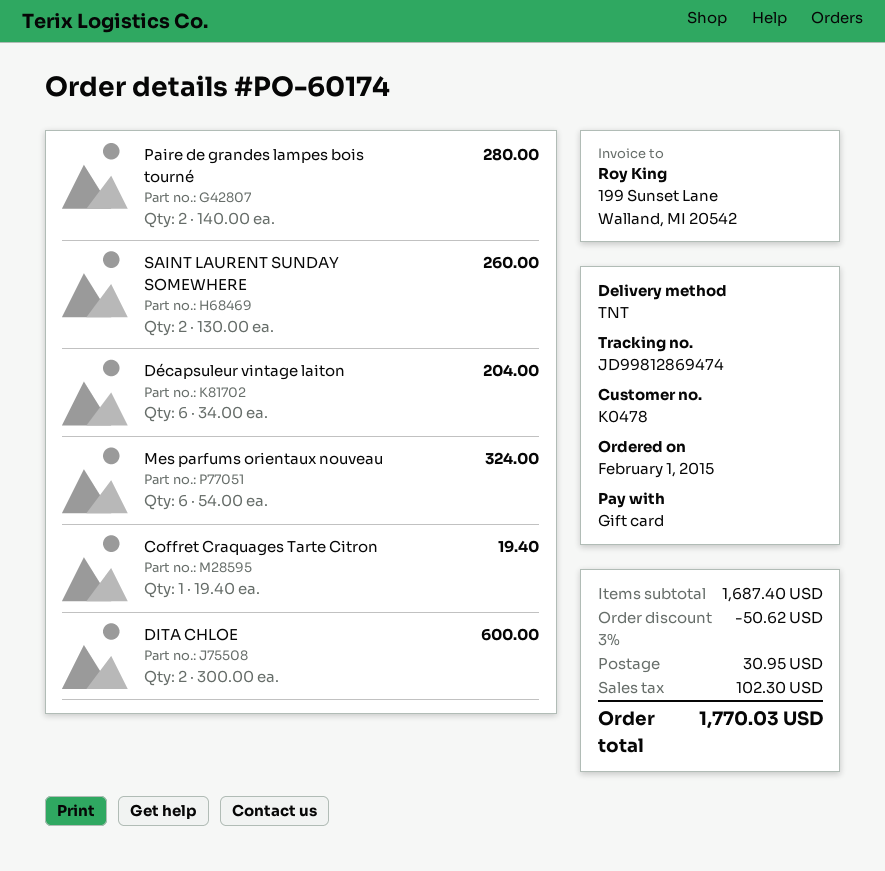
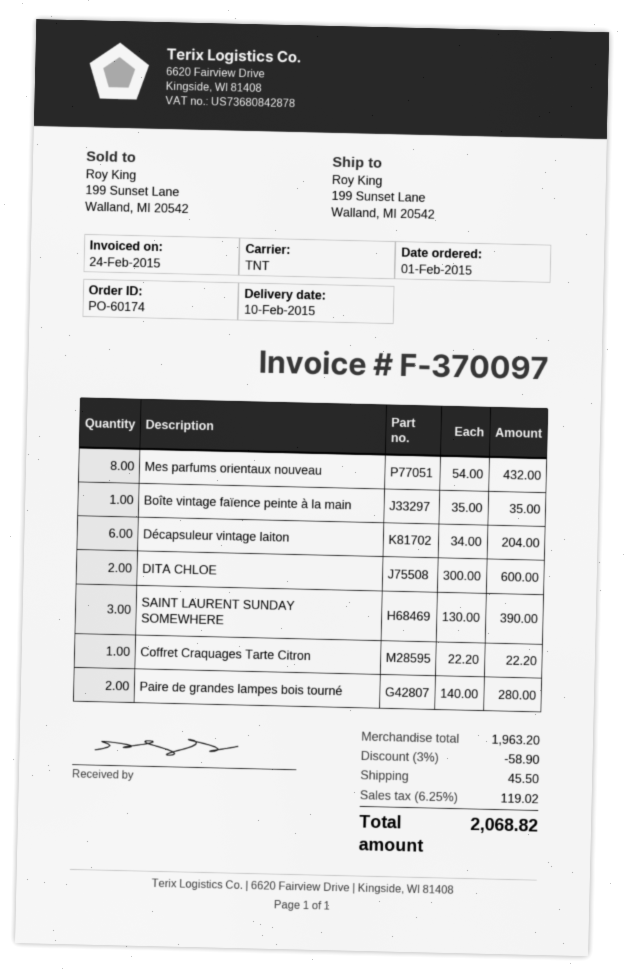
SAINT LAURENT SUNDAY SOMEWHERE: 2 x 130.00 = 260.00 -> 3 x 130.00 = 390.00
Mes parfums orientaux nouveau: 6 x 54.00 = 324.00 -> 8 x 54.00 = 432.00
Coffret Craquages Tarte Citron: 1 x 19.40 = 19.40 -> 1 x 22.20 = 22.20
Boîte vintage faïence peinte à la main: none -> 1 x 35.00 = 35.00
subtotal: 1687.40 -> 1963.20
discount: 3% = 50.62 -> 3% = 58.90
shipping: 30.95 -> 45.50
tax: 102.30 -> 119.02
total: 1770.03 -> 2068.82

